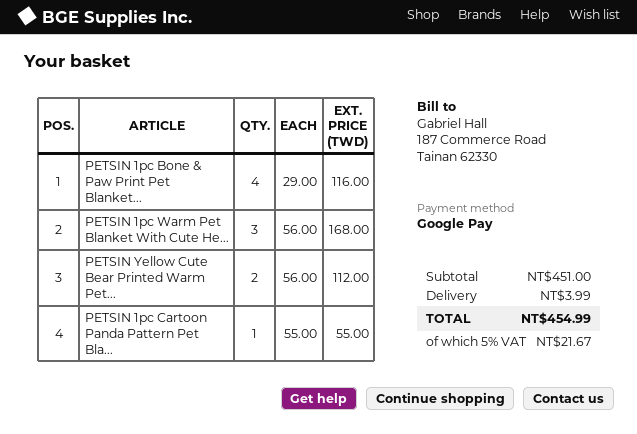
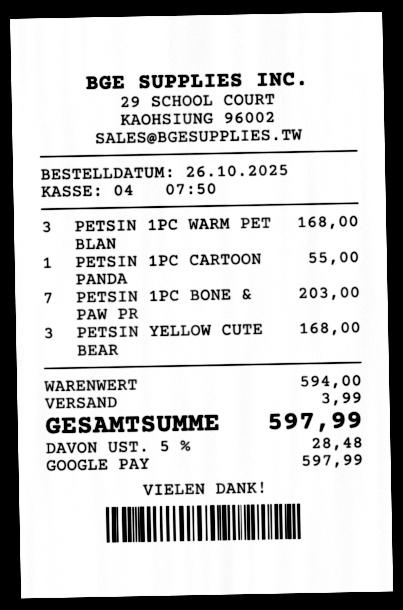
PETSIN 1pc Bone & Paw Print Pet Blanket...: 4 for 116.00 -> 7 for 203.00
PETSIN Yellow Cute Bear Printed Warm Pet...: 2 for 112.00 -> 3 for 168.00
subtotal: 451.00 -> 594.00
tax: 5% = 21.67 -> 5% = 28.48
total: 454.99 -> 597.99

